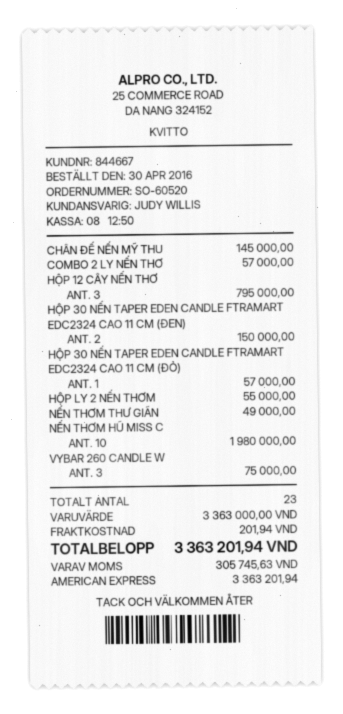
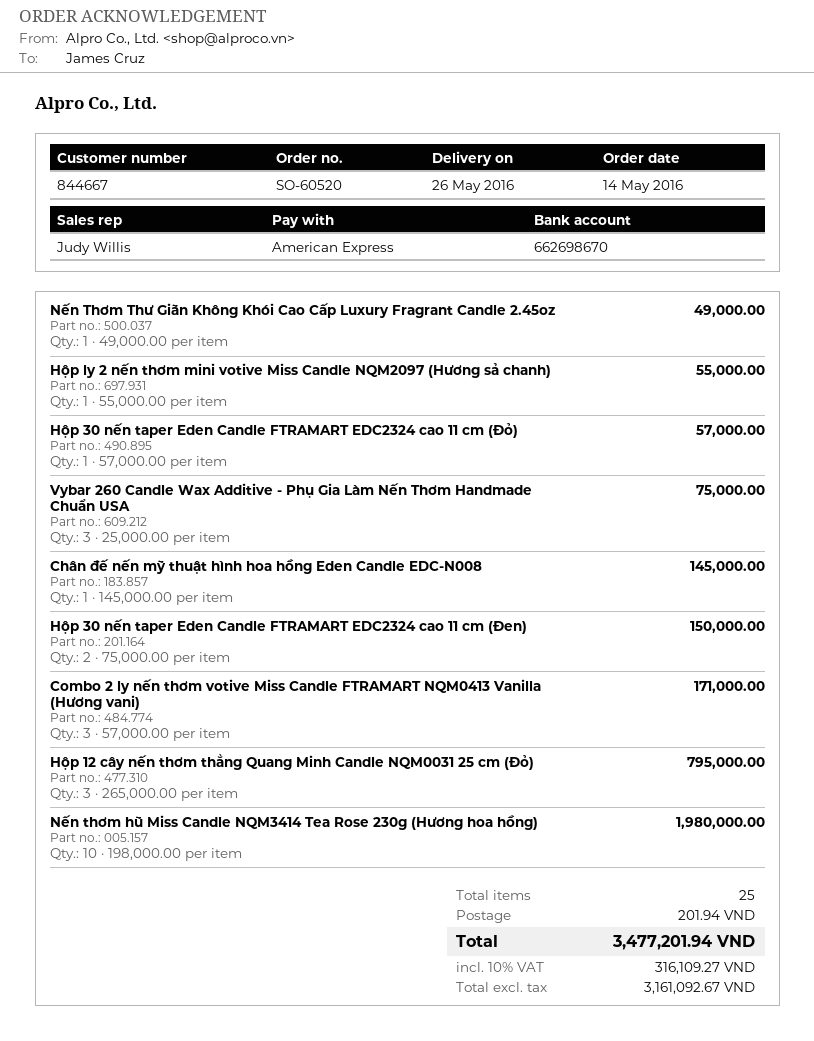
order date: 2016-04-30 -> 2016-05-14
COMBO 2 LY NẾN THƠ: 1 for 57000.00 -> 3 for 171000.00
total quantity: 23 -> 25
tax: 305745.63 -> 316109.27
total: 3363201.94 -> 3477201.94

